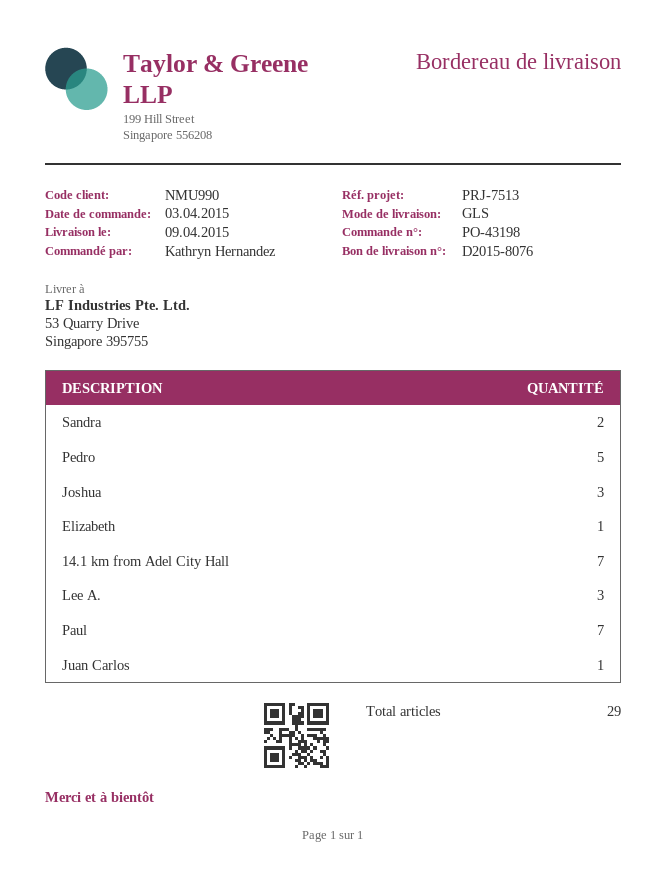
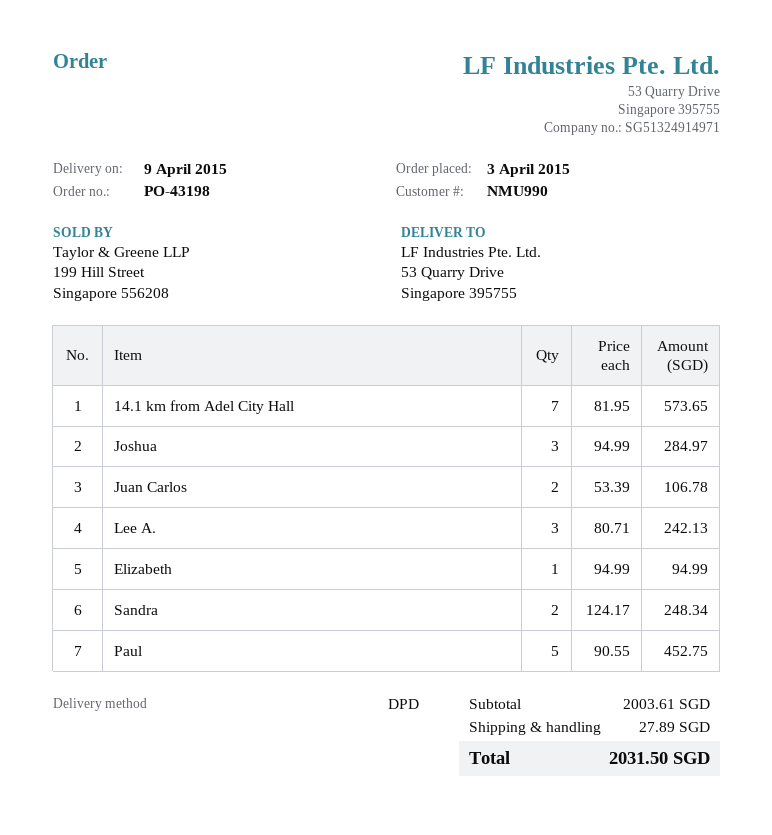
shipping method: GLS -> DPD
Pedro: 5 -> none
Paul: 7 -> 5
Juan Carlos: 1 -> 2

